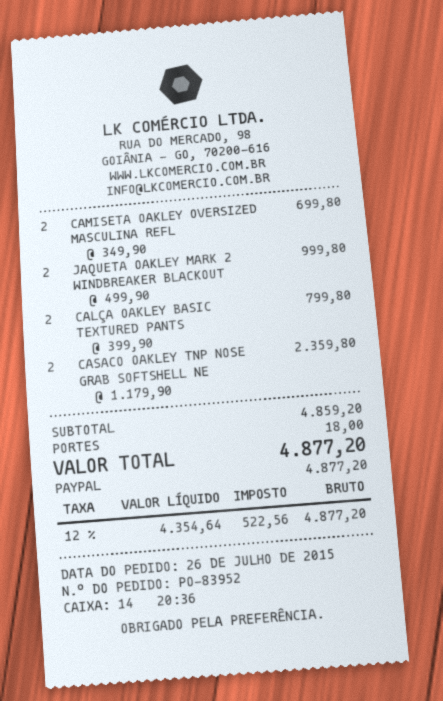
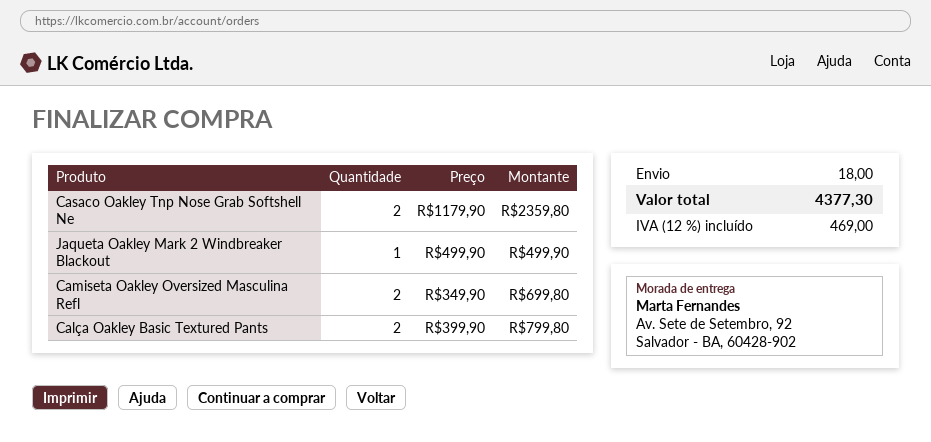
JAQUETA OAKLEY MARK 2 WINDBREAKER BLACKOUT: 2 x 499.90 = 999.80 -> 1 x 499.90 = 499.90
tax: 12% = 522.56 -> 12% = 469.00
total: 4877.20 -> 4377.30

